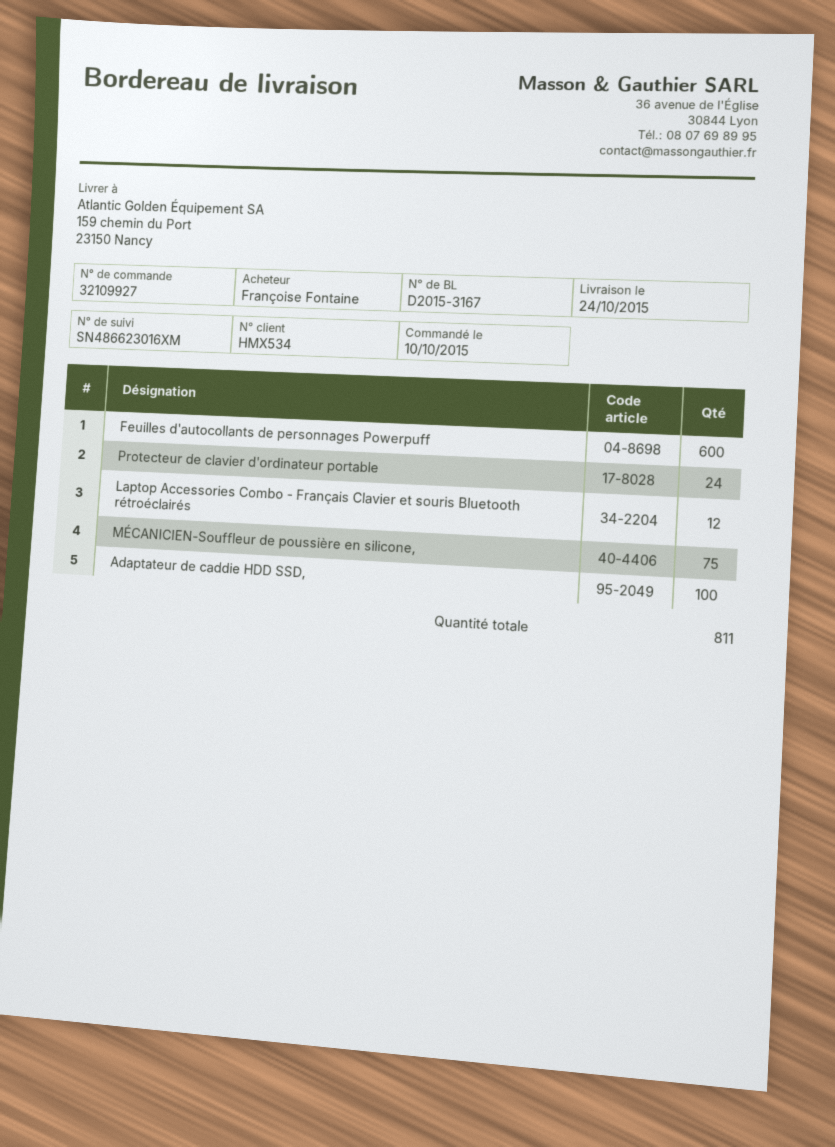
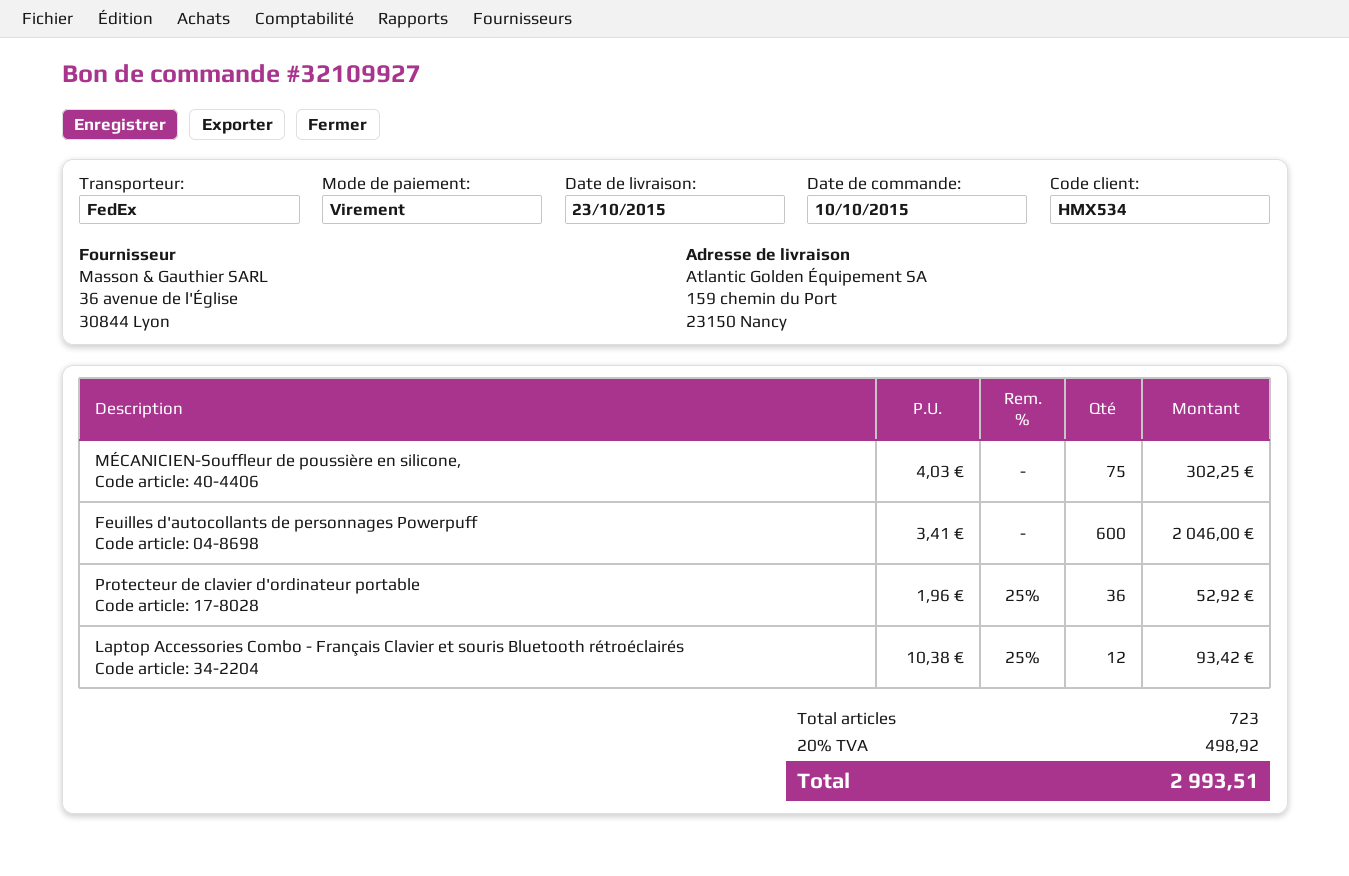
delivery date: 2015-10-24 -> 2015-10-23
Protecteur de clavier d'ordinateur portable: 24 -> 36
Adaptateur de caddie HDD SSD,: 100 -> none
total quantity: 811 -> 723

